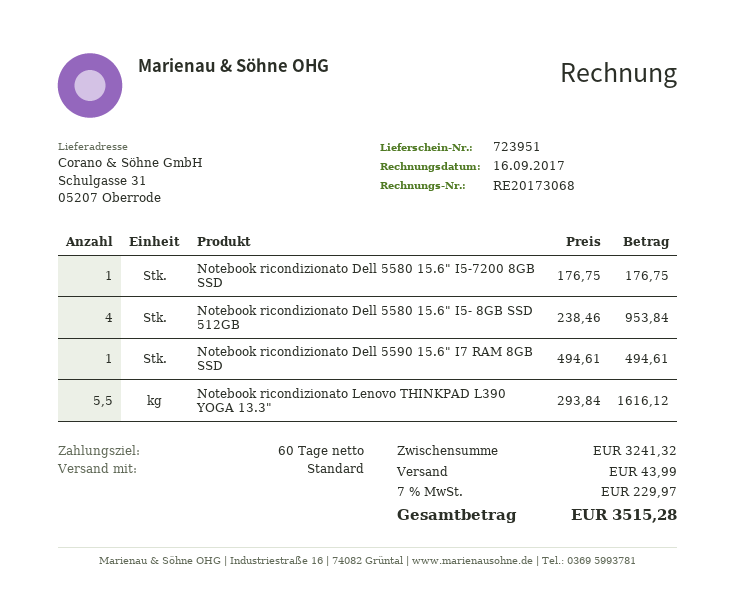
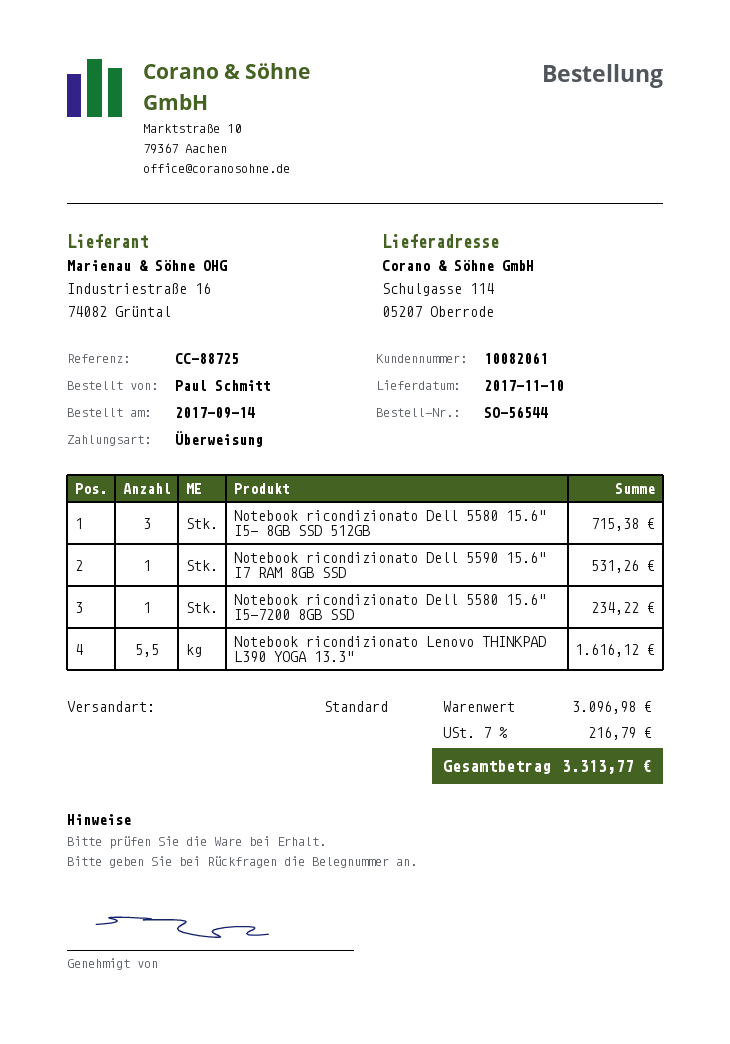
ship to: Schulgasse 31, 05207 Oberrode -> Schulgasse 114, 05207 Oberrode
Notebook ricondizionato Dell 5580 15.6" I5-7200 8GB SSD: 1 for 176.75 -> 1 for 234.22
Notebook ricondizionato Dell 5580 15.6" I5- 8GB SSD 512GB: 4 for 953.84 -> 3 for 715.38
Notebook ricondizionato Dell 5590 15.6" I7 RAM 8GB SSD: 1 for 494.61 -> 1 for 531.26
subtotal: 3241.32 -> 3096.98
shipping: 43.99 -> none
tax: 7% = 229.97 -> 7% = 216.79
total: 3515.28 -> 3313.77

